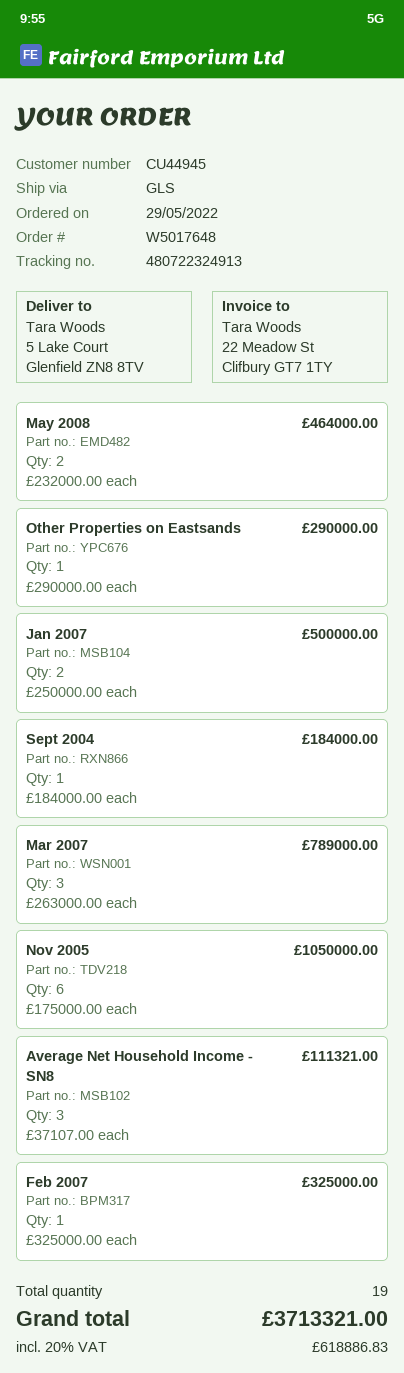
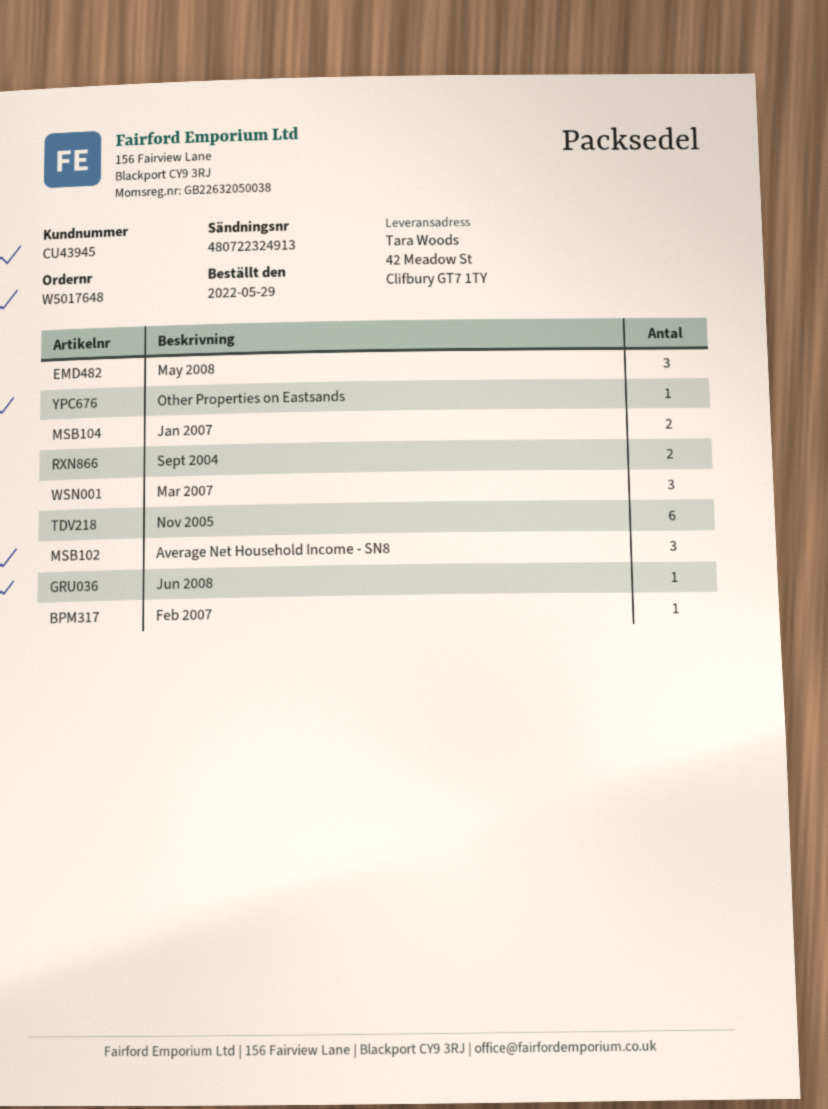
customer number: CU44945 -> CU43945
ship to: 5 Lake Court, Glenfield ZN8 8TV -> 42 Meadow St, Clifbury GT7 1TY
May 2008: 2 -> 3
Sept 2004: 1 -> 2
Jun 2008: none -> 1

